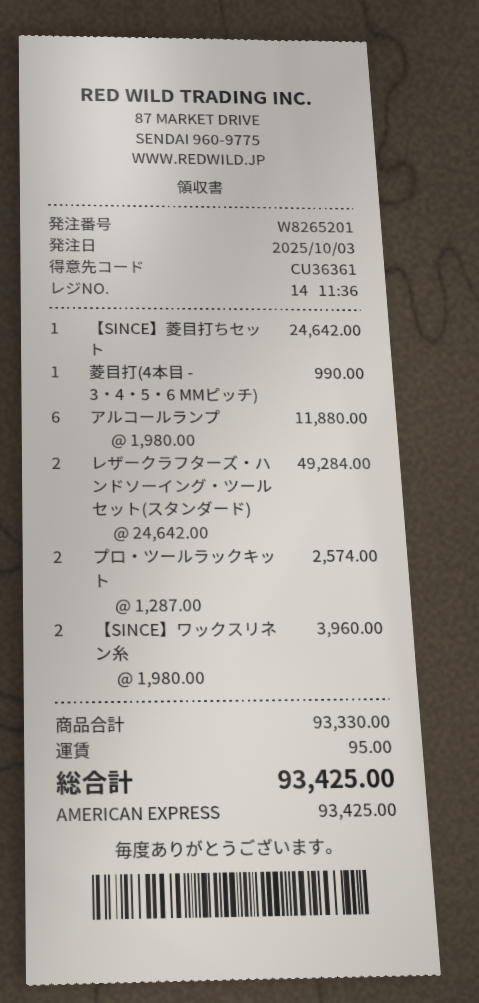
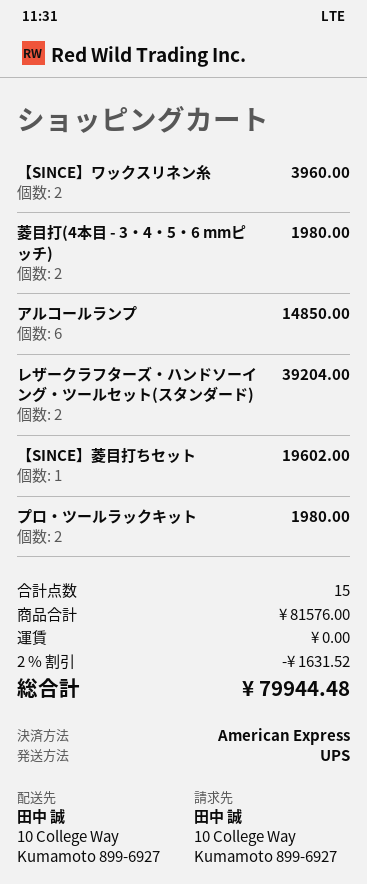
【SINCE】菱目打ちセット: 1 for 24642.00 -> 1 for 19602.00
菱目打(4本目 - 3・4・5・6 MMピッチ): 1 for 990.00 -> 2 for 1980.00
アルコールランプ: 6 for 11880.00 -> 6 for 14850.00
レザークラフターズ・ハンドソーイング・ツールセット(スタンダード): 2 for 49284.00 -> 2 for 39204.00
プロ・ツールラックキット: 2 for 2574.00 -> 2 for 1980.00
subtotal: 93330.00 -> 81576.00
discount: none -> 2% = 1631.52
shipping: 95.00 -> 0.00
total: 93425.00 -> 79944.48

